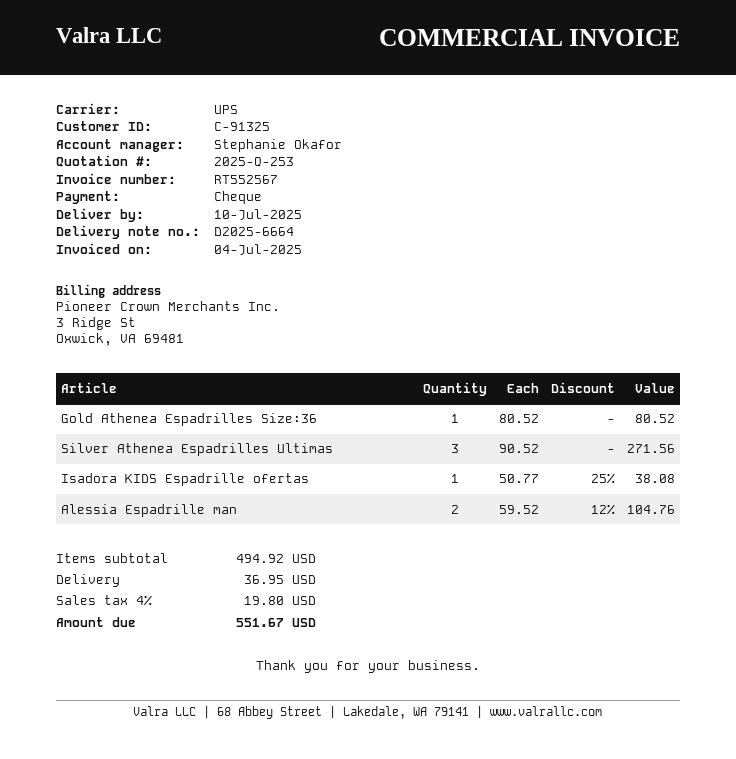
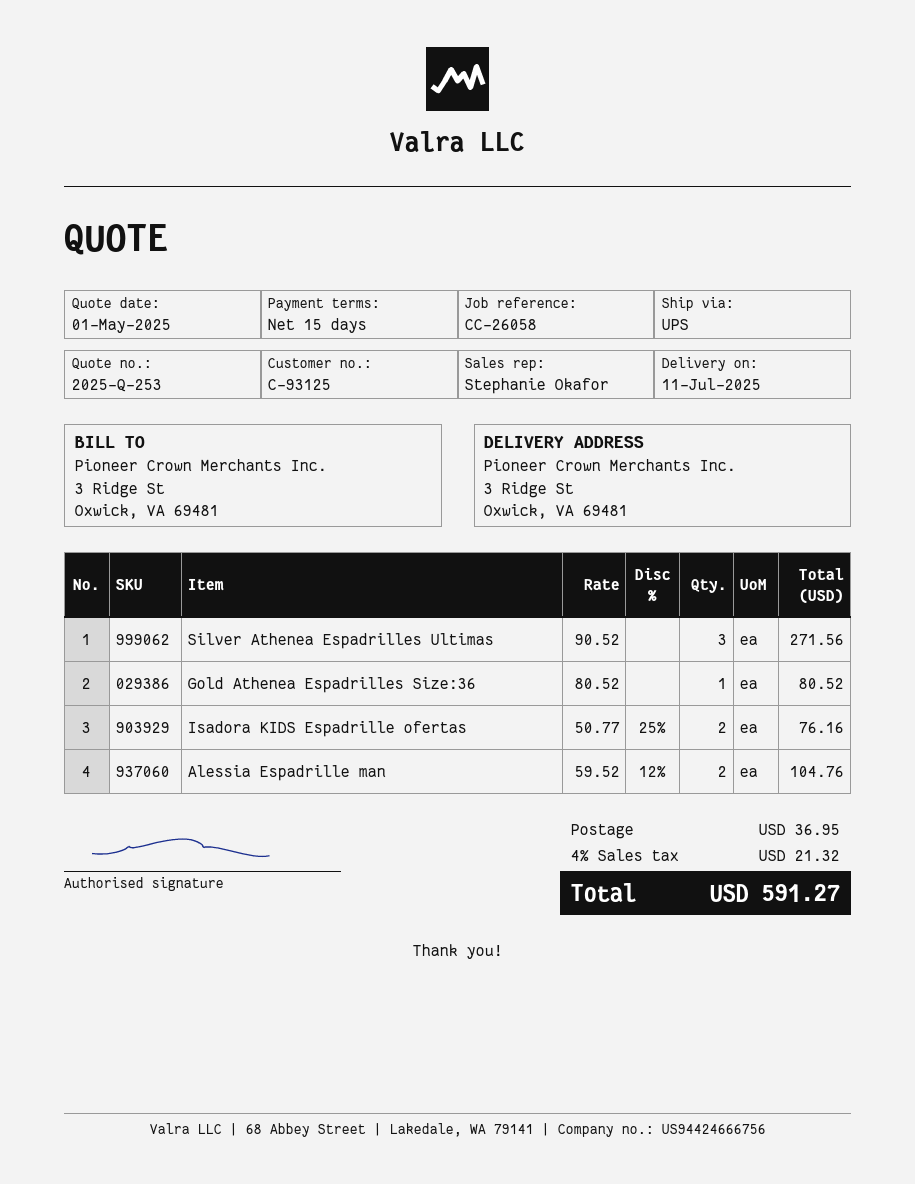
delivery date: 2025-07-10 -> 2025-07-11
customer number: C-91325 -> C-93125
Isadora KIDS Espadrille ofertas: 1 x 50.77 - 25% = 38.08 -> 2 x 50.77 - 25% = 76.16
tax: 4% = 19.80 -> 4% = 21.32
total: 551.67 -> 591.27

